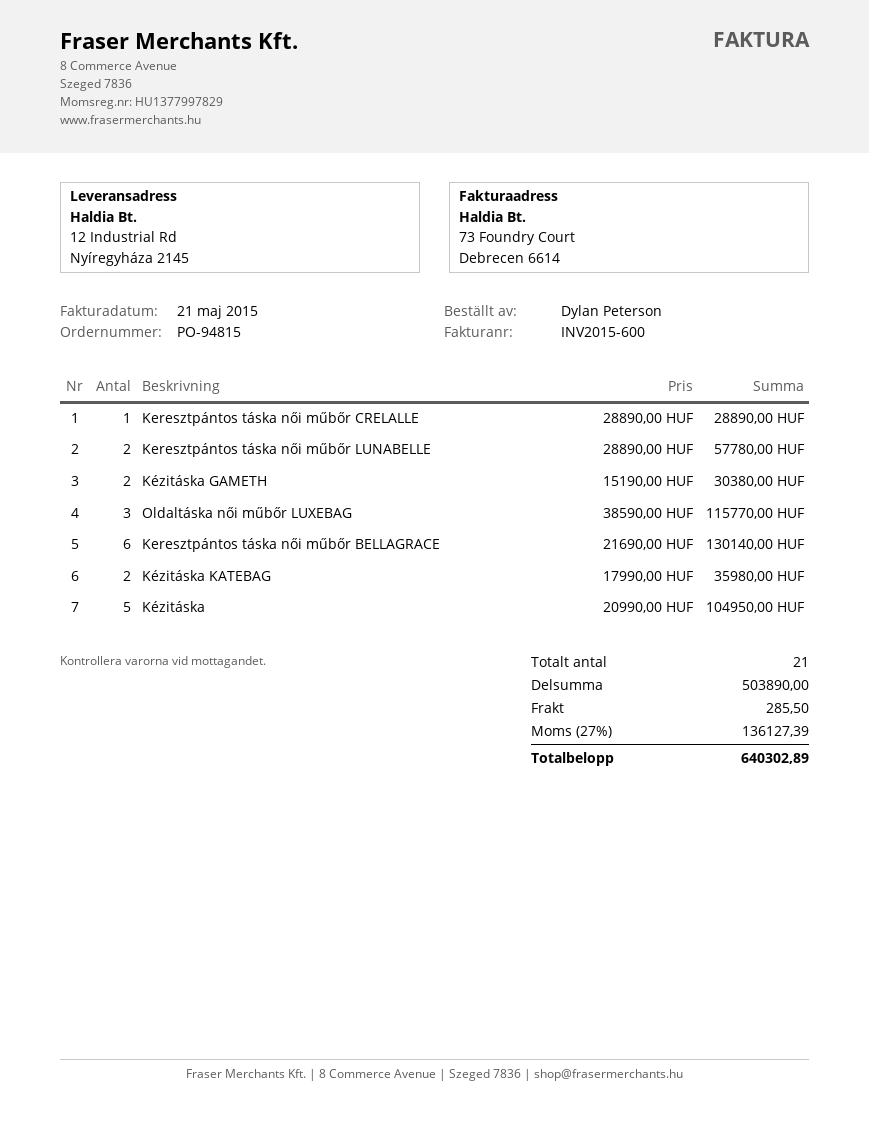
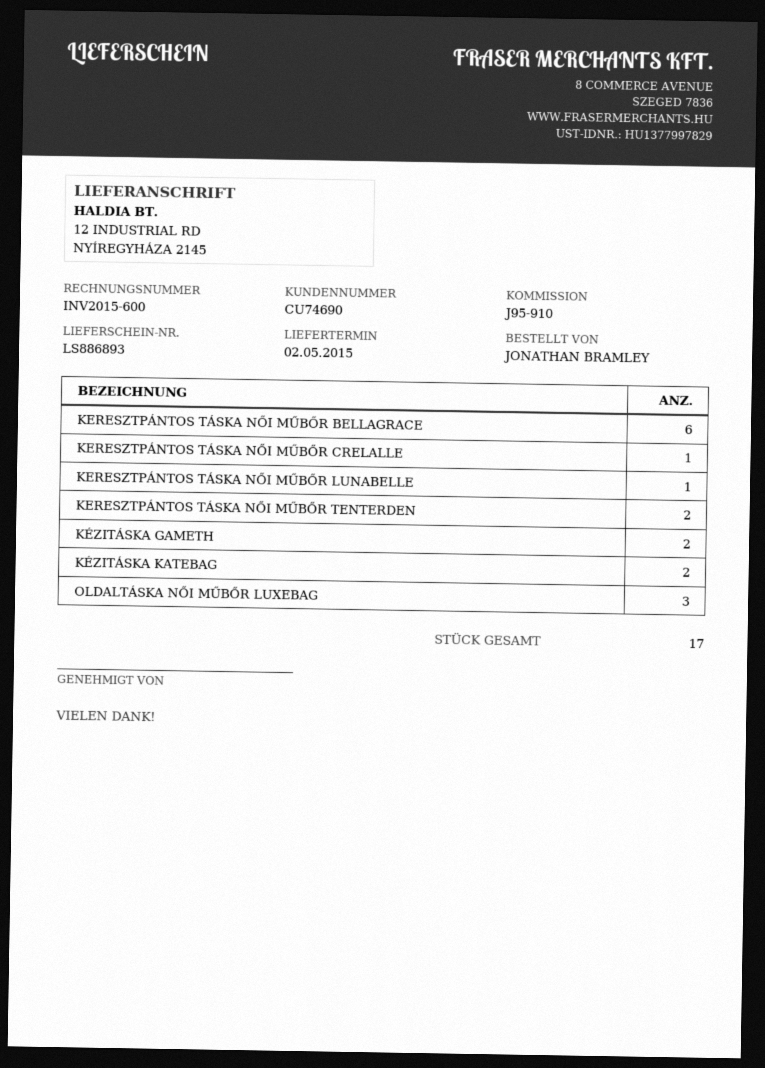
ordered by: Dylan Peterson -> JONATHAN BRAMLEY
Keresztpántos táska női műbőr LUNABELLE: 2 -> 1
Kézitáska: 5 -> none
KERESZTPÁNTOS TÁSKA NŐI MŰBŐR TENTERDEN: none -> 2
total quantity: 21 -> 17

